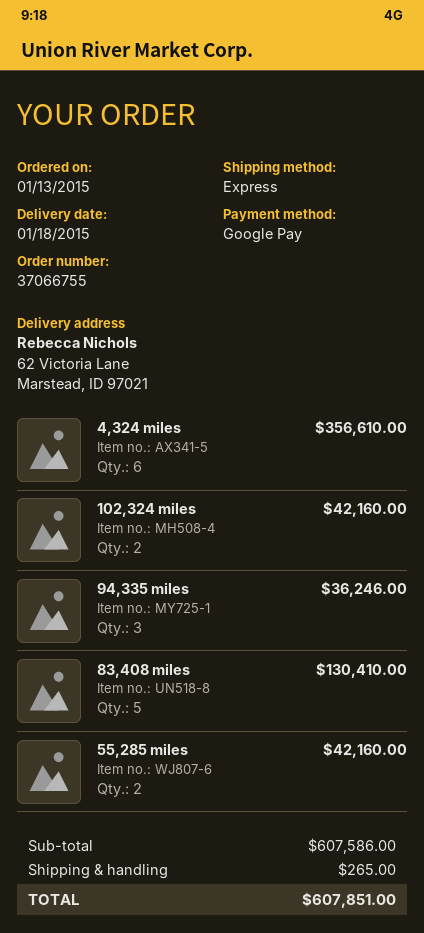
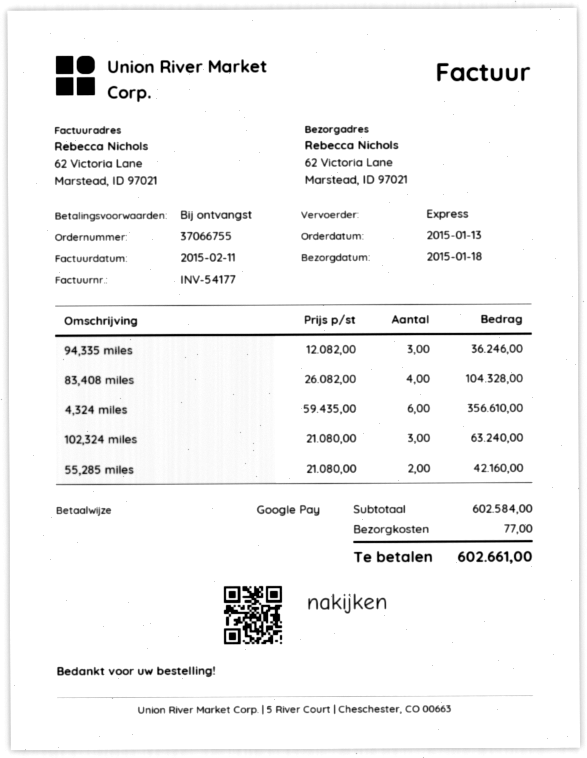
102,324 miles: 2 for 42160.00 -> 3 for 63240.00
83,408 miles: 5 for 130410.00 -> 4 for 104328.00
subtotal: 607586.00 -> 602584.00
shipping: 265.00 -> 77.00
total: 607851.00 -> 602661.00

